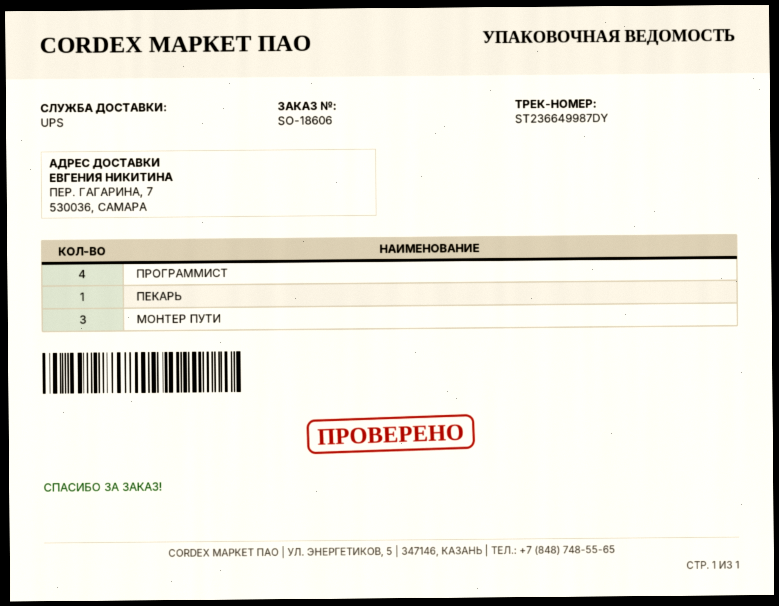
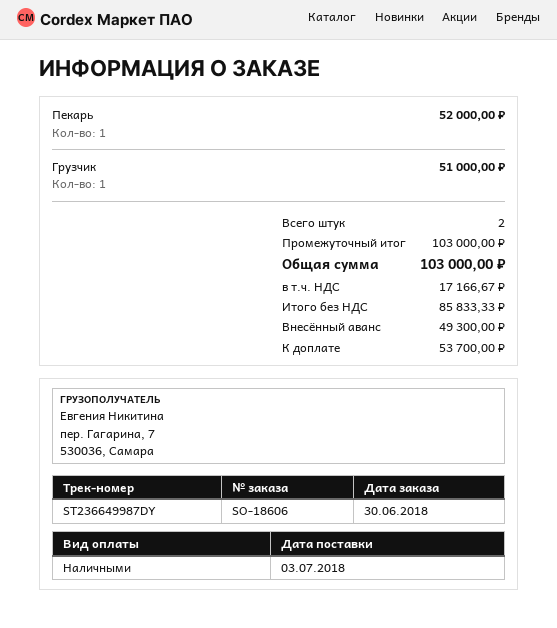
ПРОГРАММИСТ: 4 -> none
МОНТЕР ПУТИ: 3 -> none
Грузчик: none -> 1

